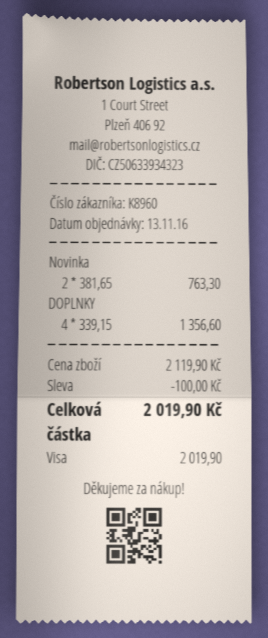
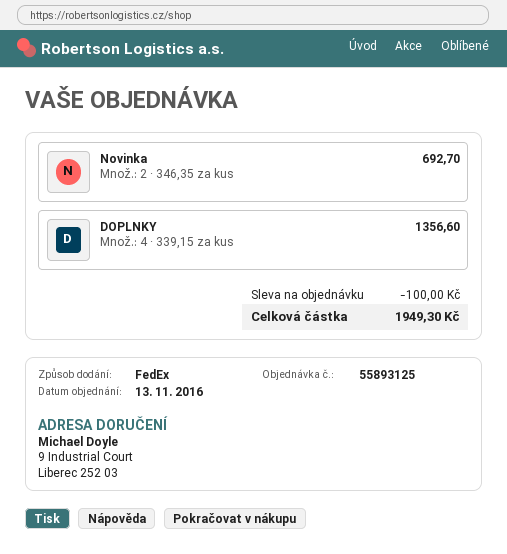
Novinka: 2 x 381.65 = 763.30 -> 2 x 346.35 = 692.70
total: 2019.90 -> 1949.30

